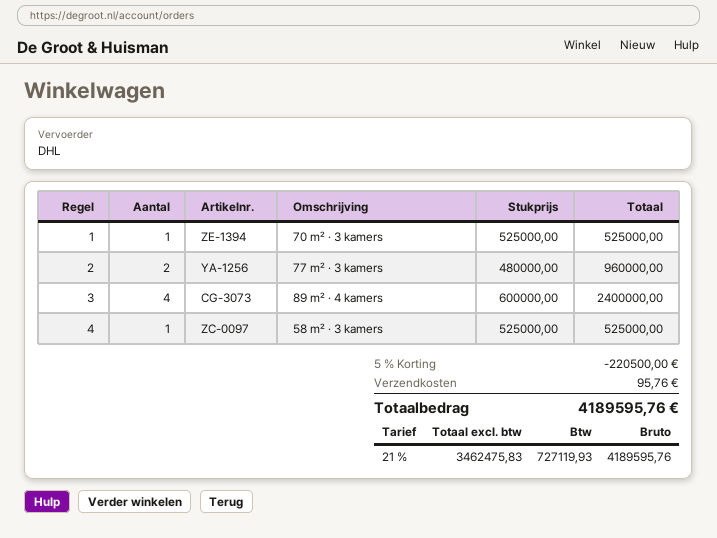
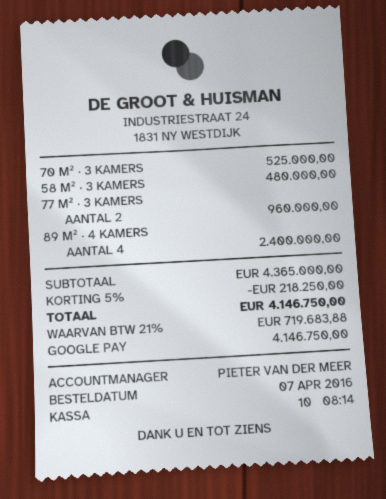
58 m² · 3 kamers: 1 for 525000.00 -> 1 for 480000.00
discount: 5% = 220500.00 -> 5% = 218250.00
shipping: 95.76 -> none
tax: 21% = 727119.93 -> 21% = 719683.88
total: 4189595.76 -> 4146750.00

